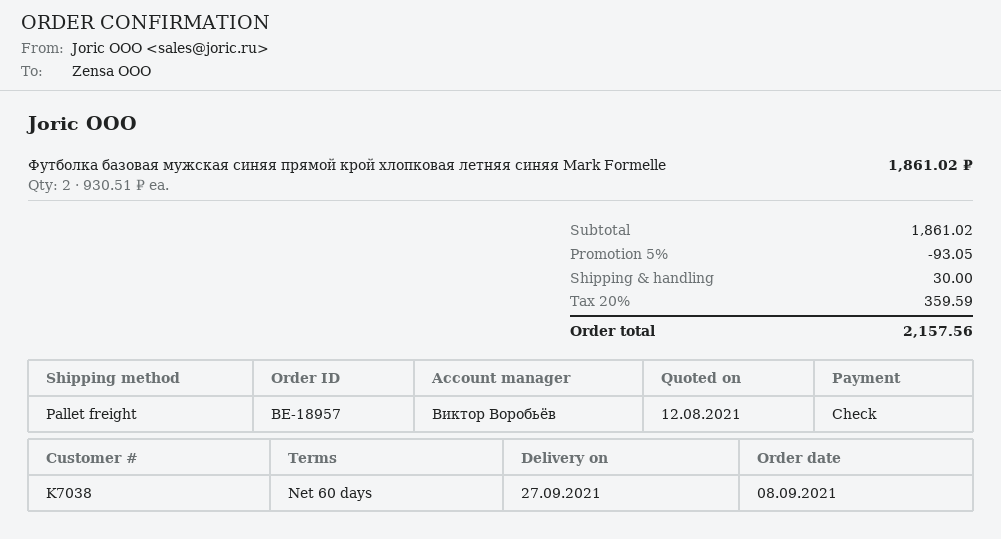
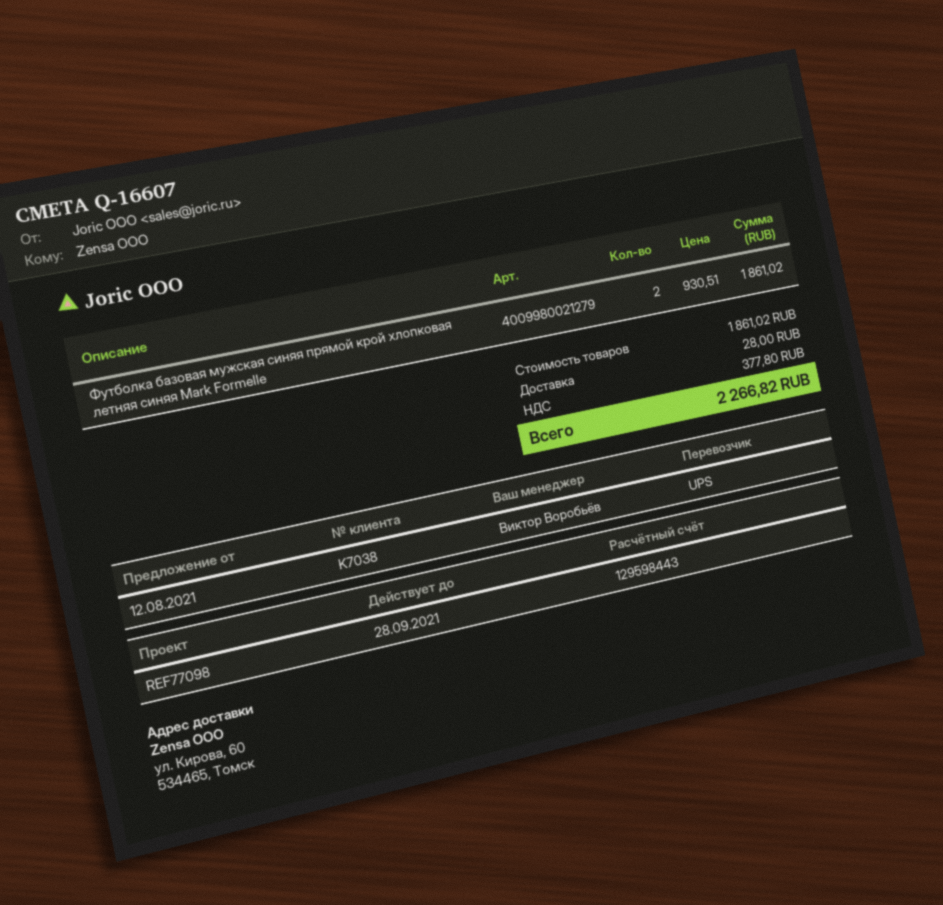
shipping method: pallet freight -> UPS
discount: 5% = 93.05 -> none
shipping: 30.00 -> 28.00
tax: 359.59 -> 377.80
total: 2157.56 -> 2266.82

